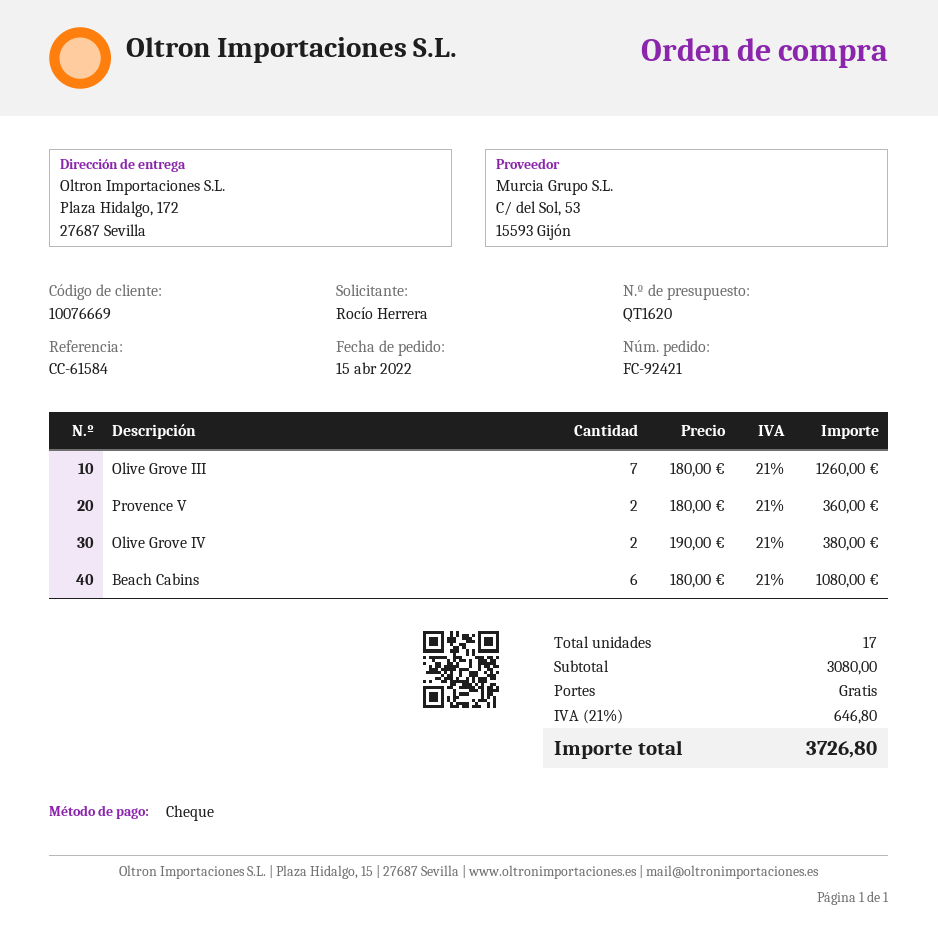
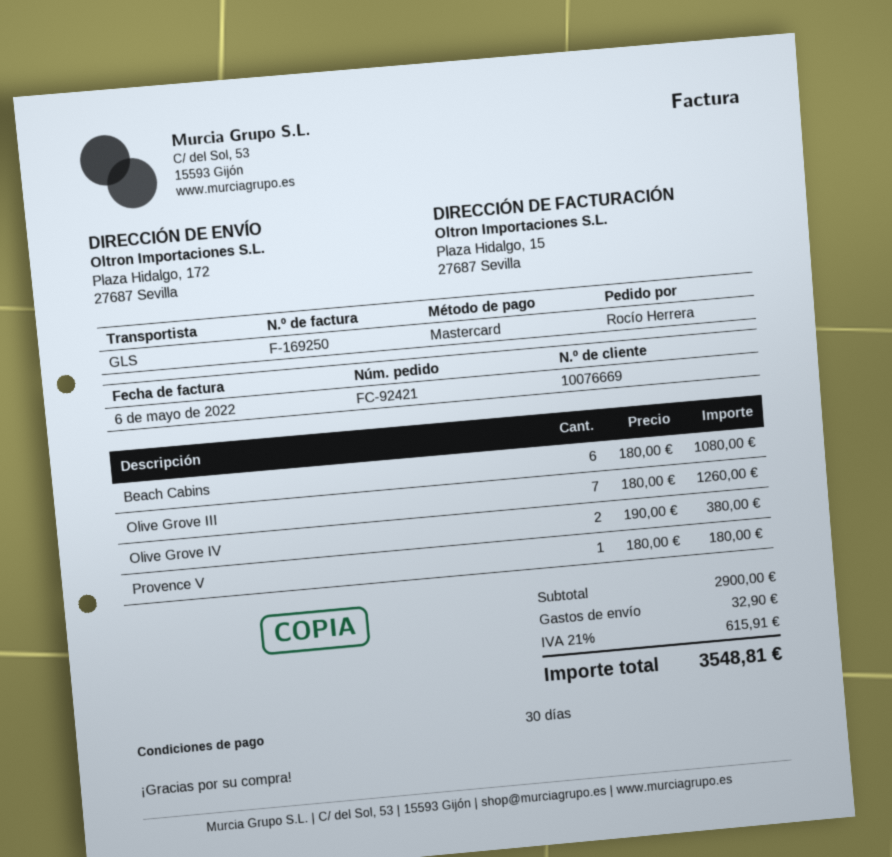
payment method: cheque -> Mastercard
Provence V: 2 x 180.00 = 360.00 -> 1 x 180.00 = 180.00
subtotal: 3080.00 -> 2900.00
shipping: 0.00 -> 32.90
tax: 21% = 646.80 -> 21% = 615.91
total: 3726.80 -> 3548.81

